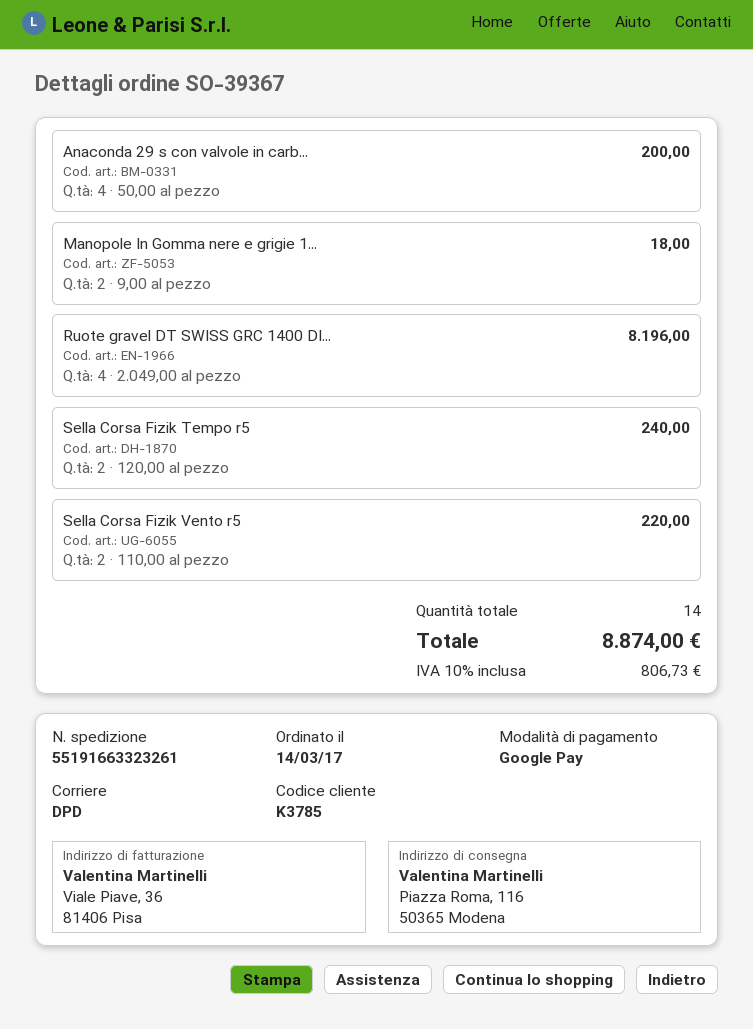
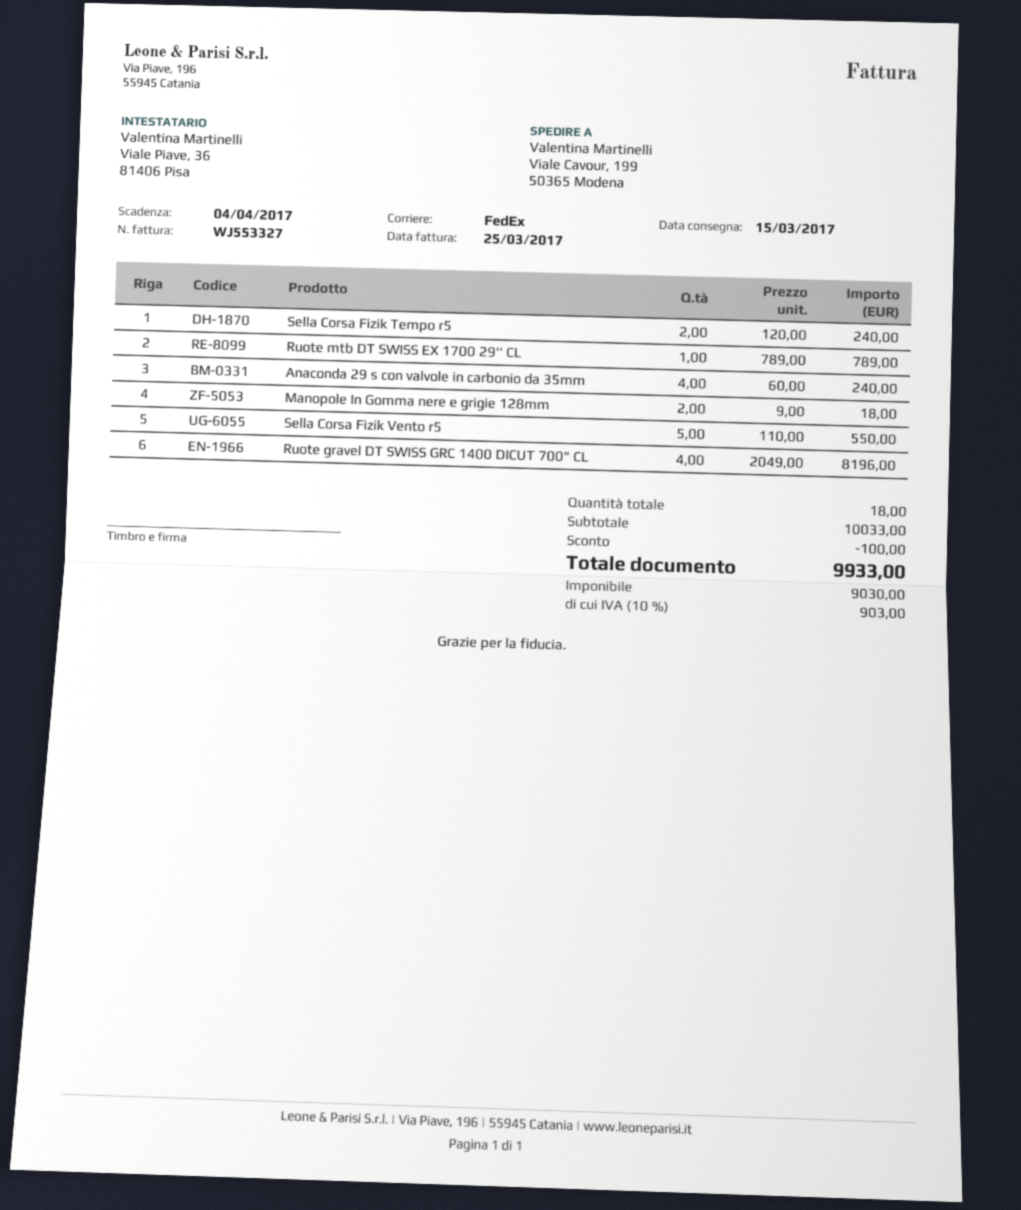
shipping method: DPD -> FedEx
ship to: Piazza Roma, 116, 50365 Modena -> Viale Cavour, 199, 50365 Modena
Anaconda 29 s con valvole in carb...: 4 x 50.00 = 200.00 -> 4 x 60.00 = 240.00
Sella Corsa Fizik Vento r5: 2 x 110.00 = 220.00 -> 5 x 110.00 = 550.00
Ruote mtb DT SWISS EX 1700 29'' CL: none -> 1 x 789.00 = 789.00
total quantity: 14 -> 18
discount: none -> 100.00
tax: 10% = 806.73 -> 10% = 903.00
total: 8874.00 -> 9933.00

